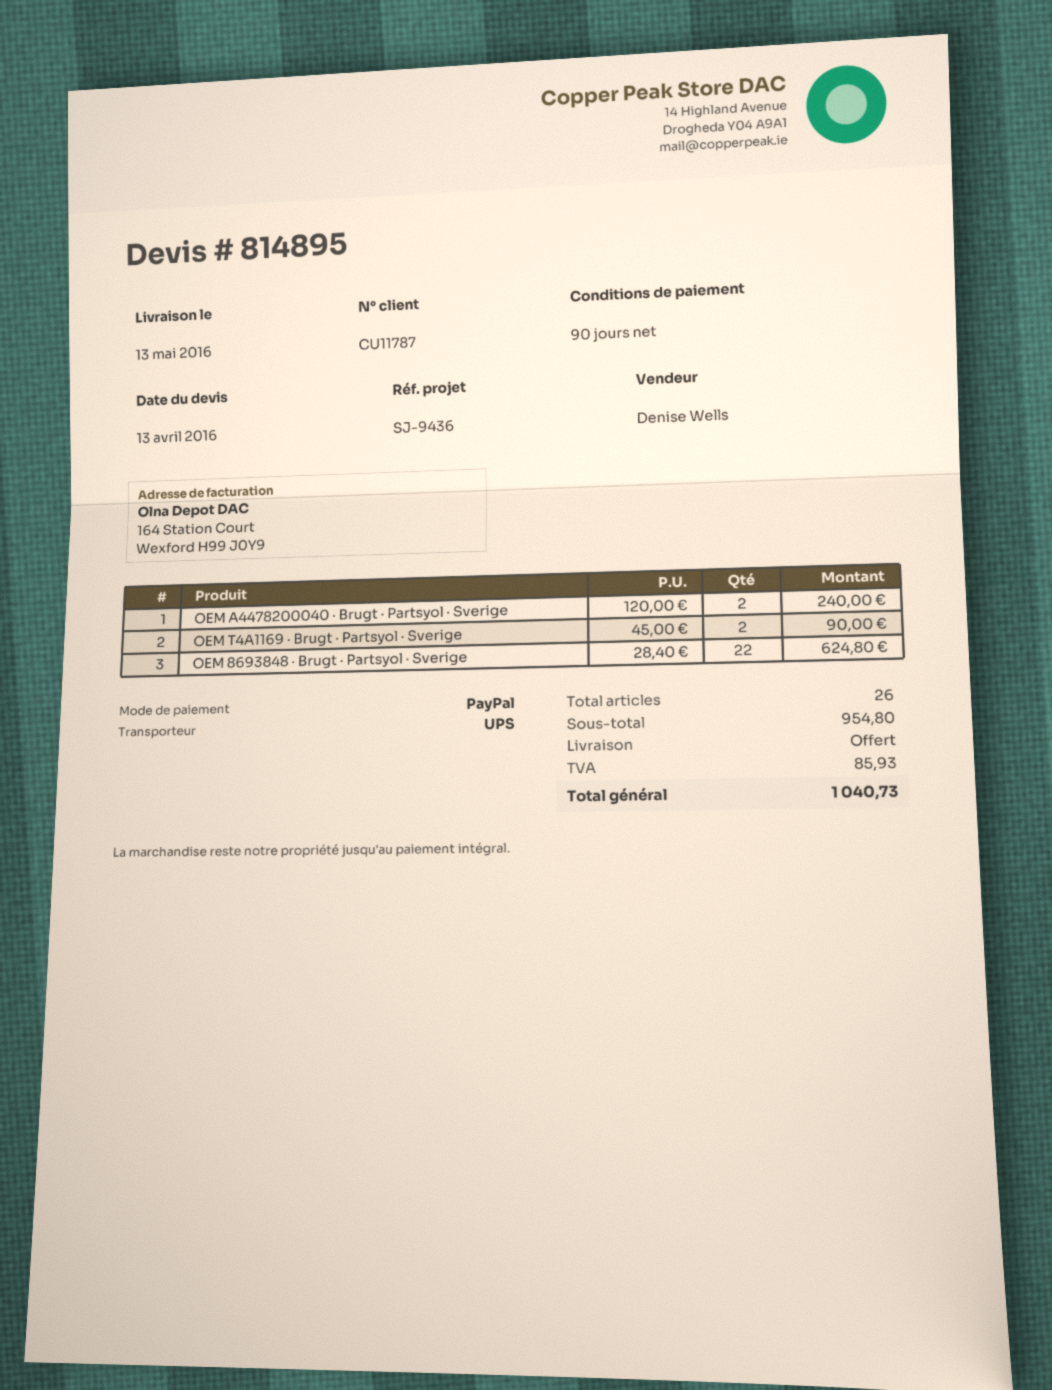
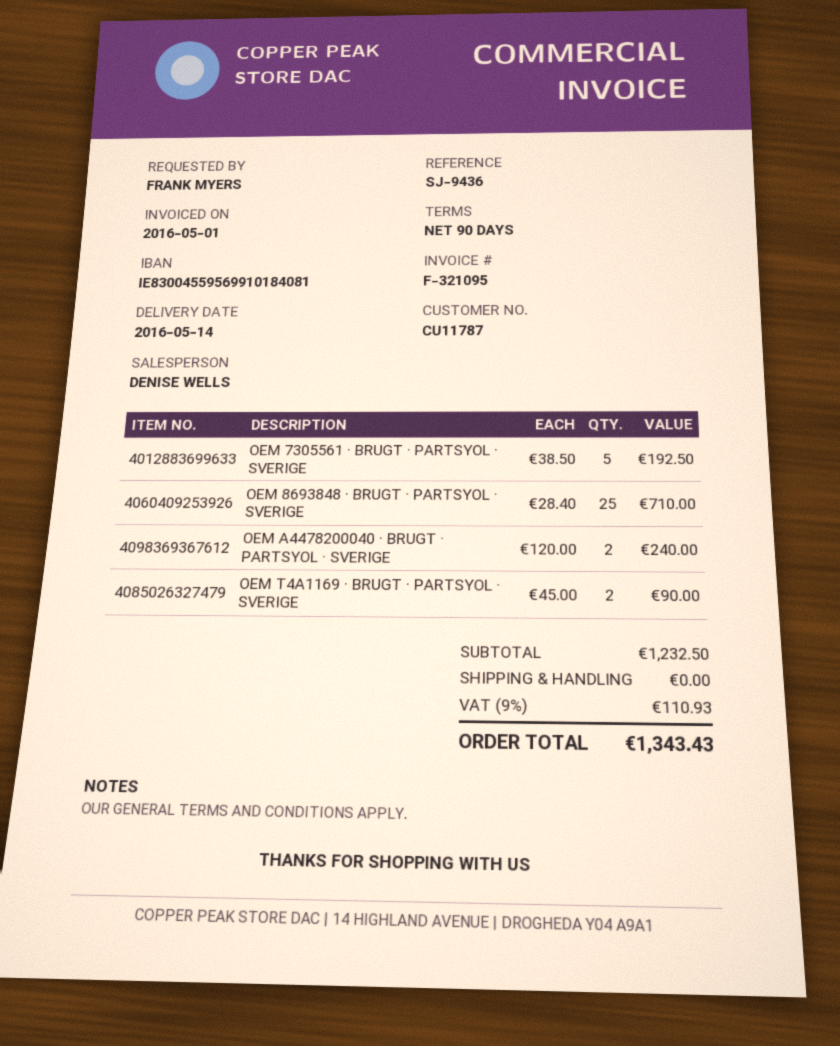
delivery date: 2016-05-13 -> 2016-05-14
OEM 8693848 · Brugt · Partsyol · Sverige: 22 x 28.40 = 624.80 -> 25 x 28.40 = 710.00
OEM 7305561 · BRUGT · PARTSYOL · SVERIGE: none -> 5 x 38.50 = 192.50
subtotal: 954.80 -> 1232.50
tax: 85.93 -> 110.93
total: 1040.73 -> 1343.43

